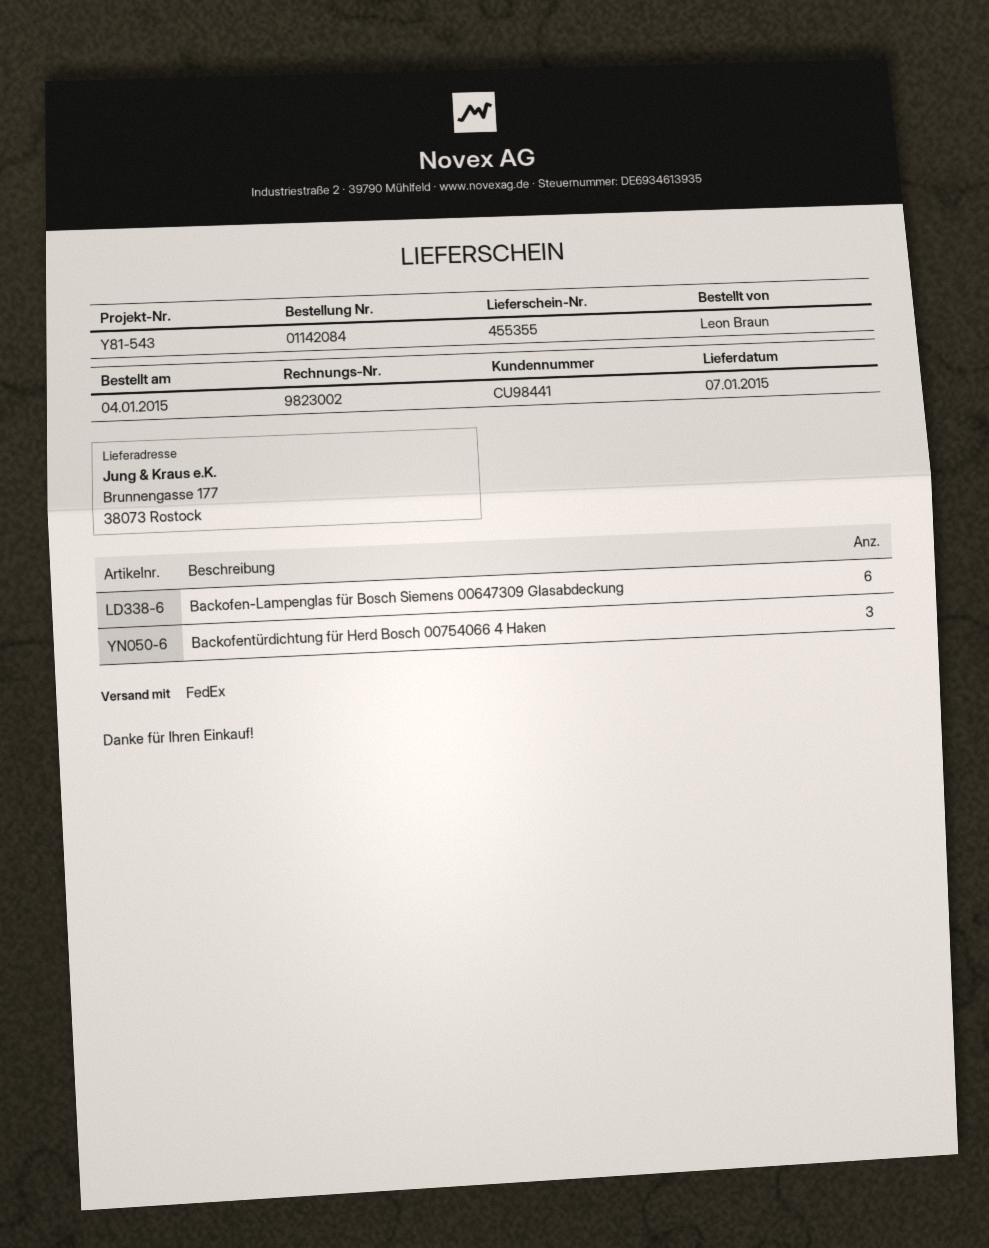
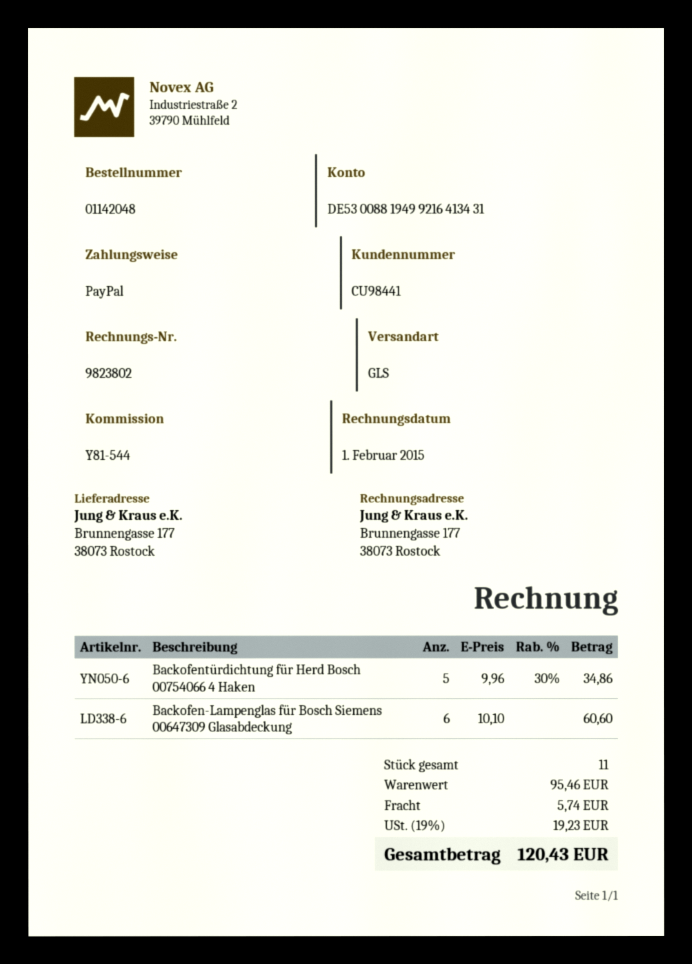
order number: 01142084 -> 01142048
invoice number: 9823002 -> 9823802
reference: Y81-543 -> Y81-544
shipping method: FedEx -> GLS
Backofentürdichtung für Herd Bosch 00754066 4 Haken: 3 -> 5

